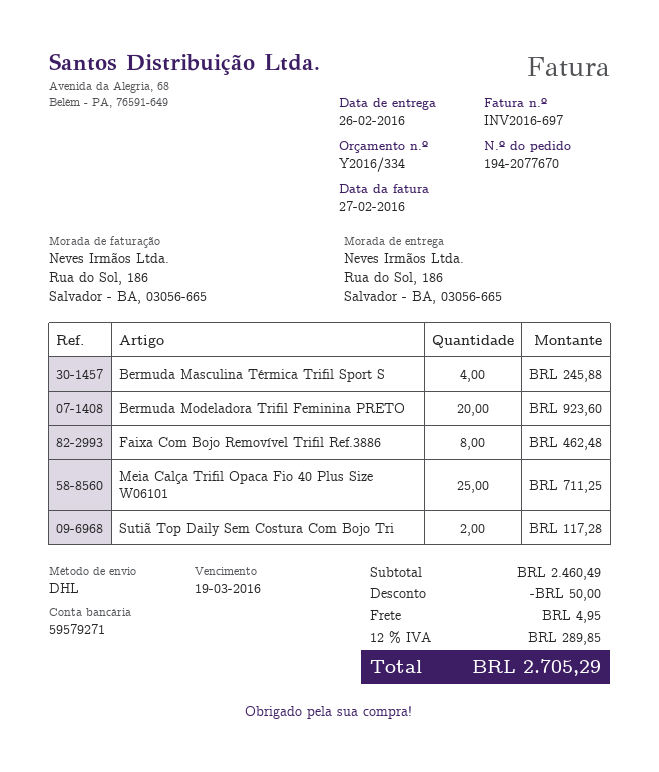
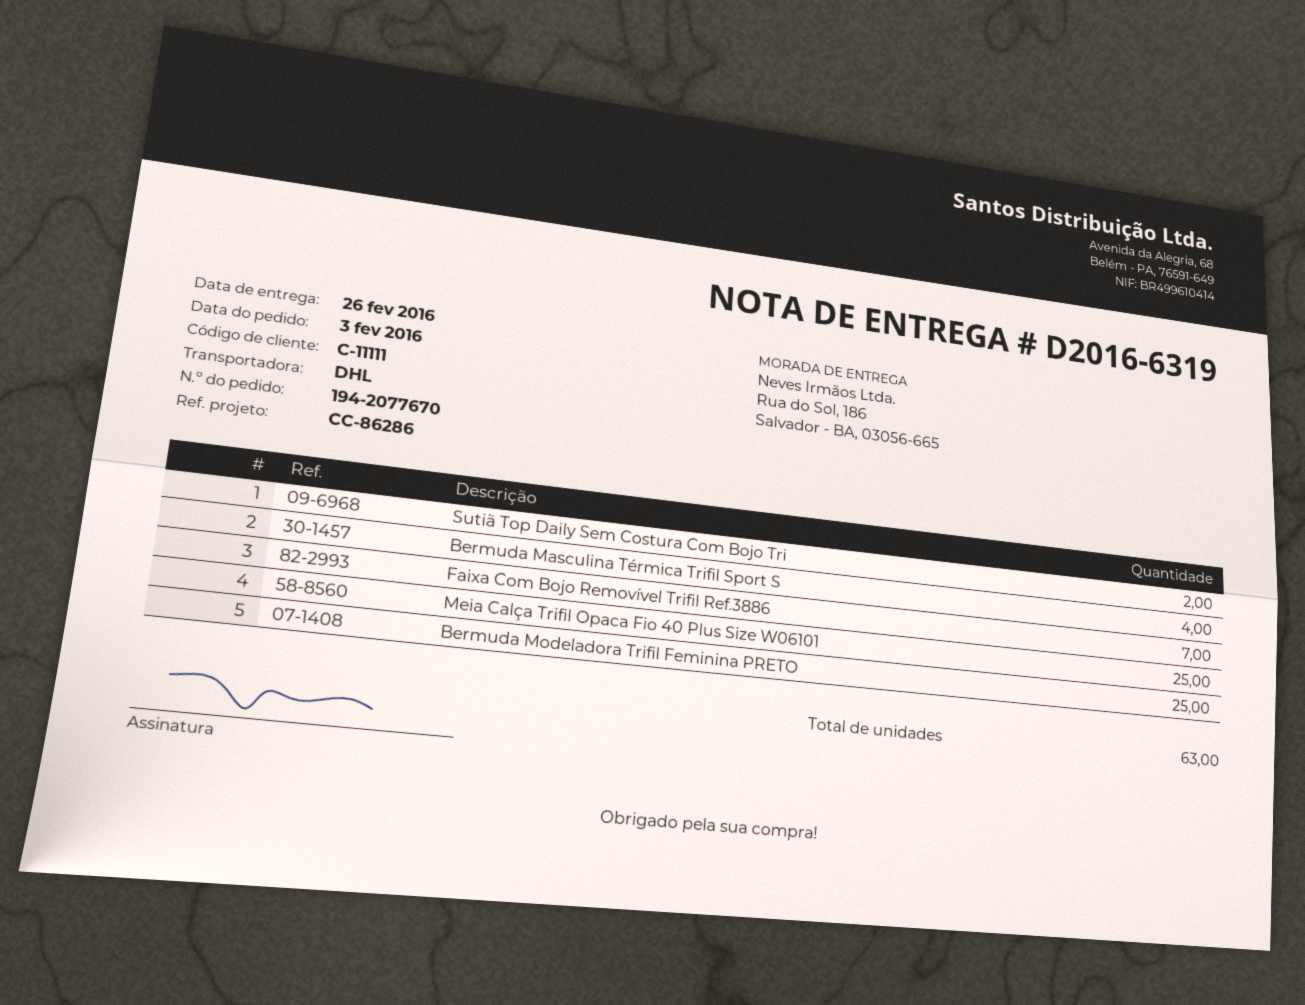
Bermuda Modeladora Trifil Feminina PRETO: 20 -> 25
Faixa Com Bojo Removível Trifil Ref.3886: 8 -> 7

